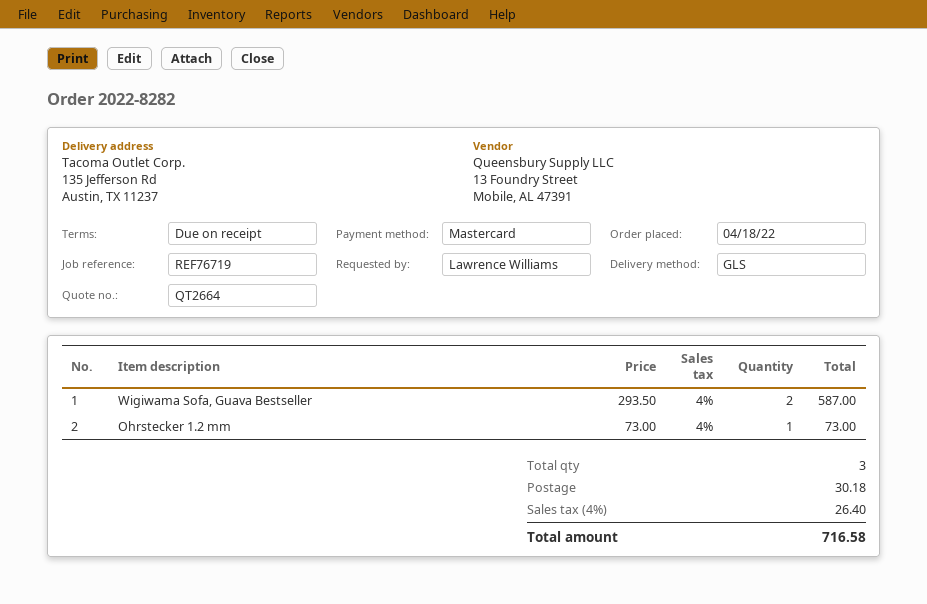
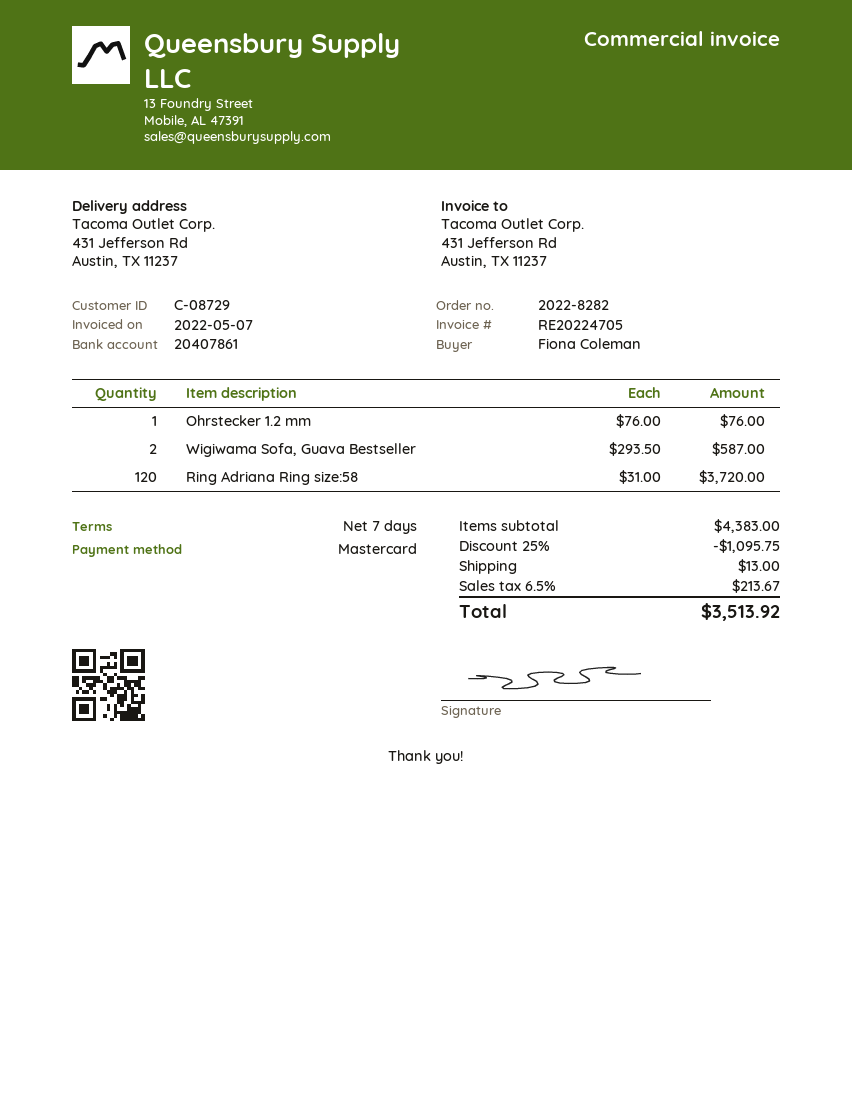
payment terms: on receipt -> 7 days
ordered by: Lawrence Williams -> Fiona Coleman
ship to: 135 Jefferson Rd, Austin, TX 11237 -> 431 Jefferson Rd, Austin, TX 11237
Ohrstecker 1.2 mm: 1 x 73.00 = 73.00 -> 1 x 76.00 = 76.00
Ring Adriana Ring size:58: none -> 120 x 31.00 = 3720.00
discount: none -> 25% = 1095.75
shipping: 30.18 -> 13.00
tax: 4% = 26.40 -> 6.5% = 213.67
total: 716.58 -> 3513.92

